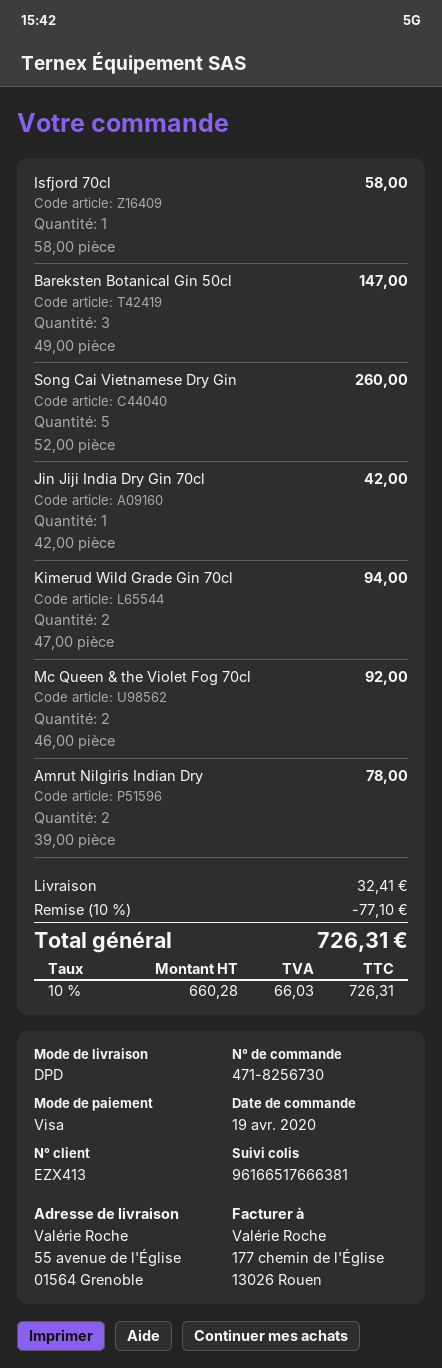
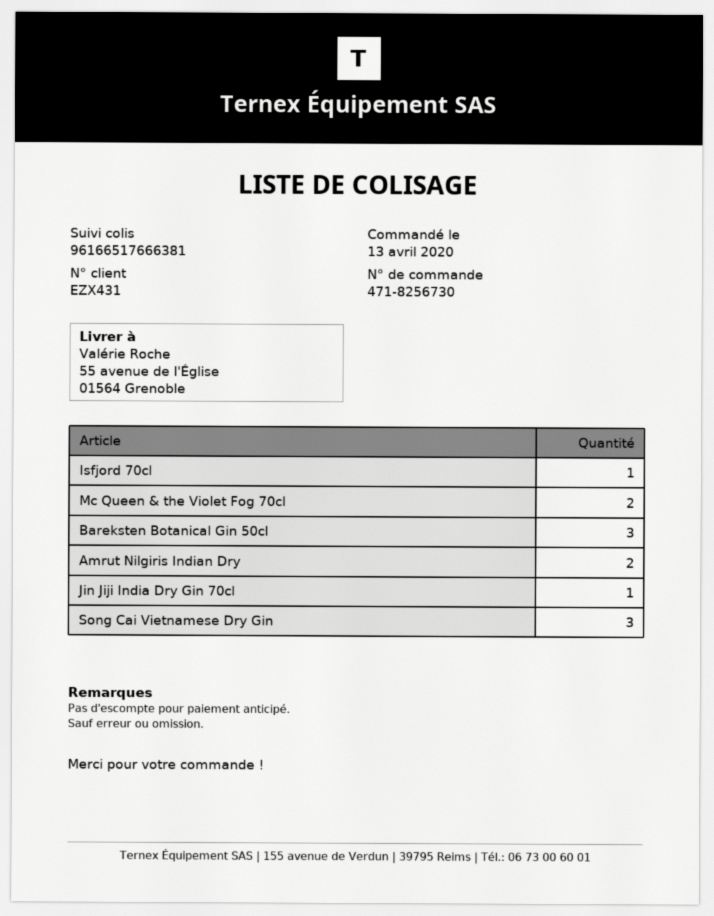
order date: 2020-04-19 -> 2020-04-13
customer number: EZX413 -> EZX431
Song Cai Vietnamese Dry Gin: 5 -> 3
Kimerud Wild Grade Gin 70cl: 2 -> none

